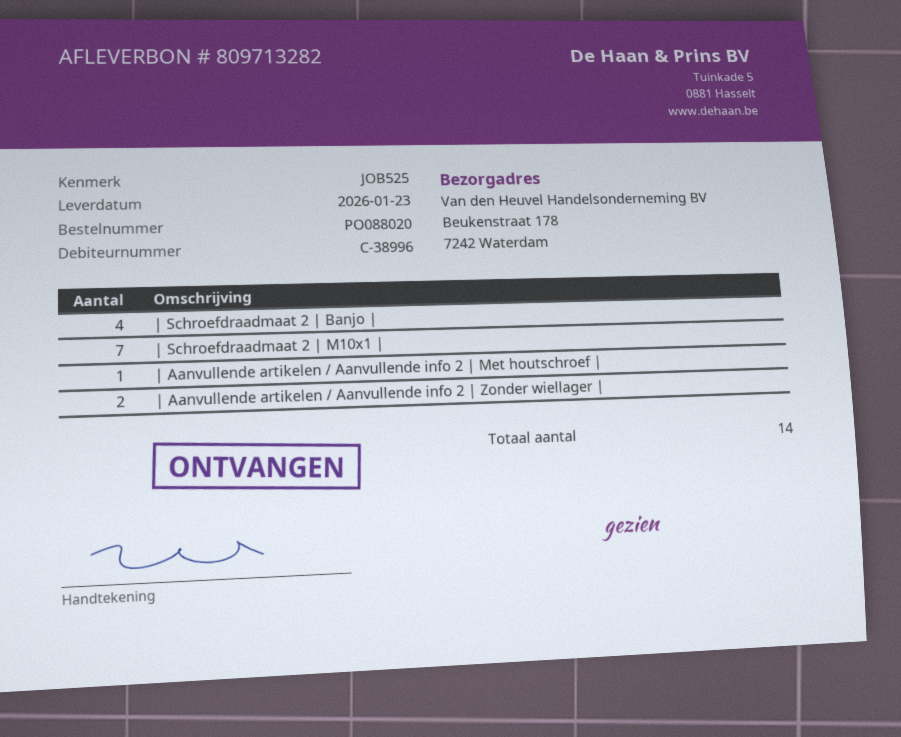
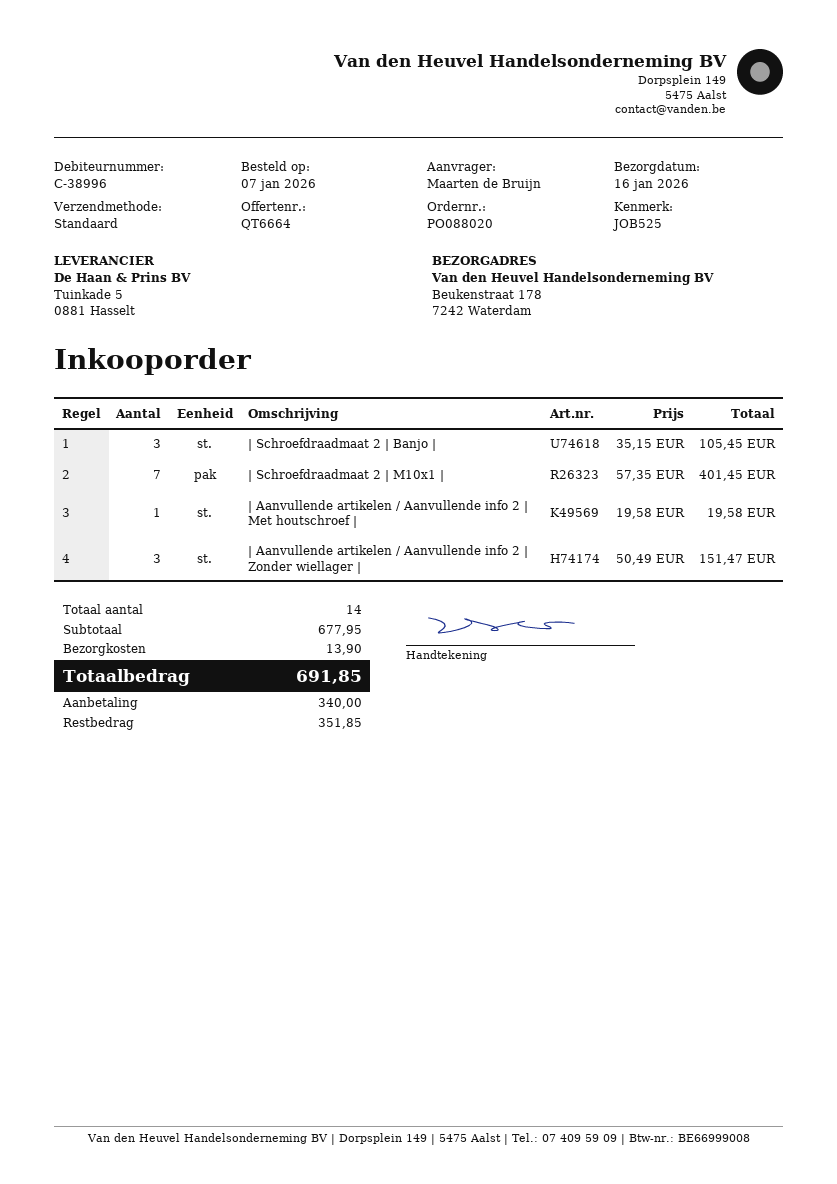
delivery date: 2026-01-23 -> 2026-01-16
| Schroefdraadmaat 2 | Banjo |: 4 -> 3
| Aanvullende artikelen / Aanvullende info 2 | Zonder wiellager |: 2 -> 3

